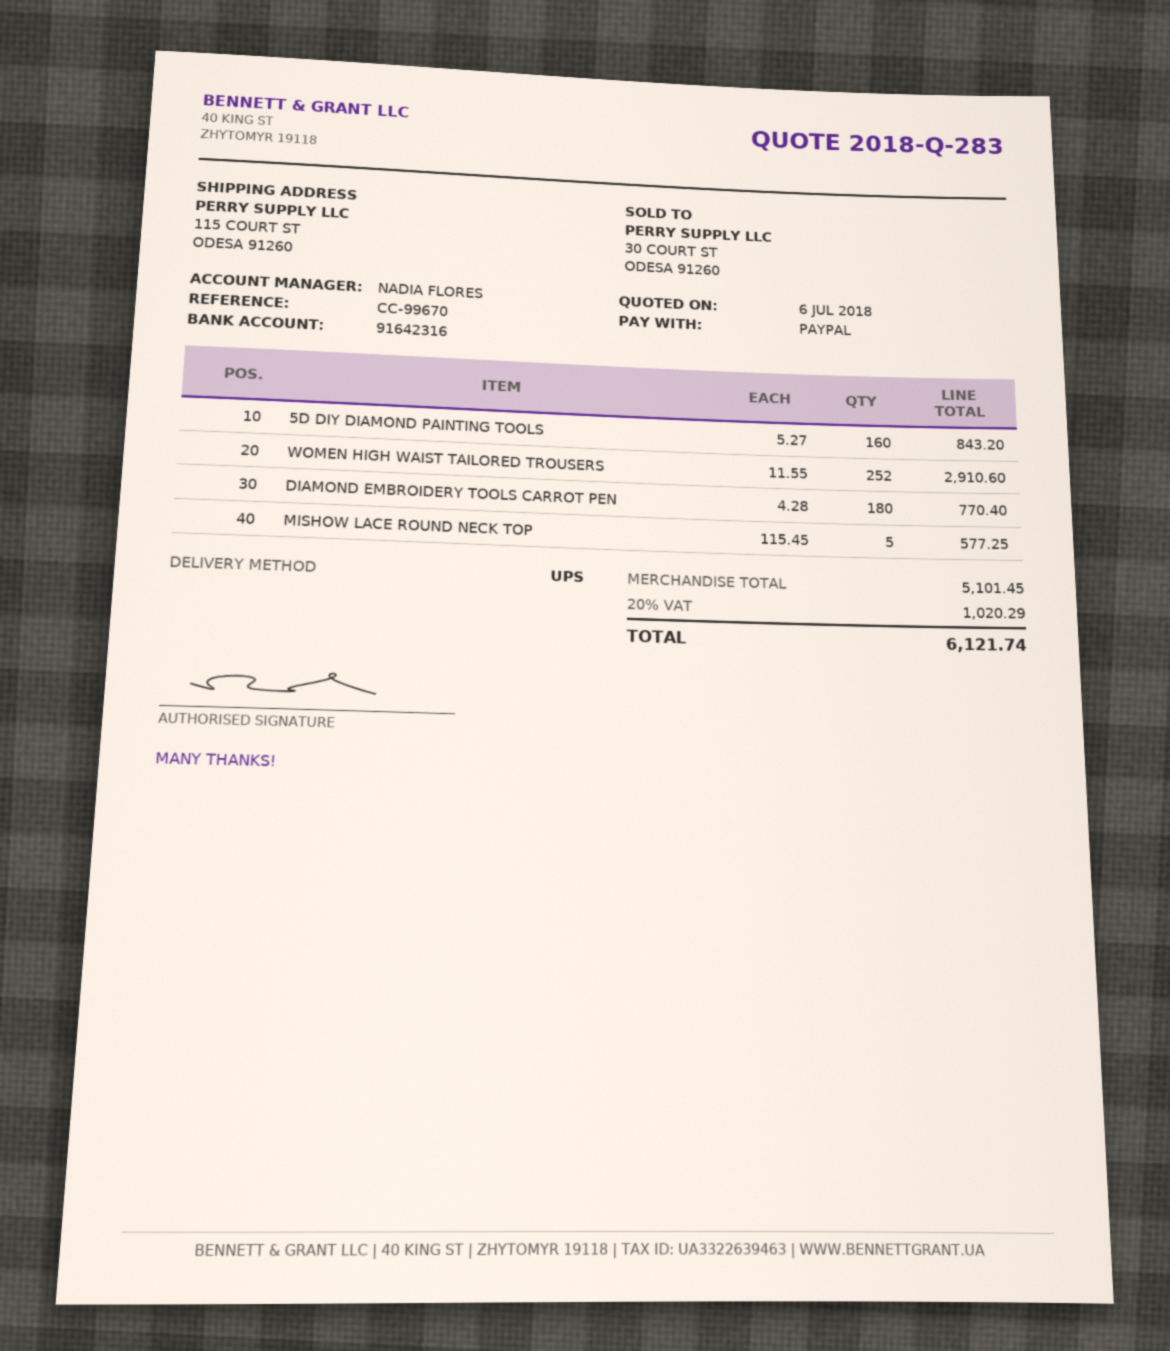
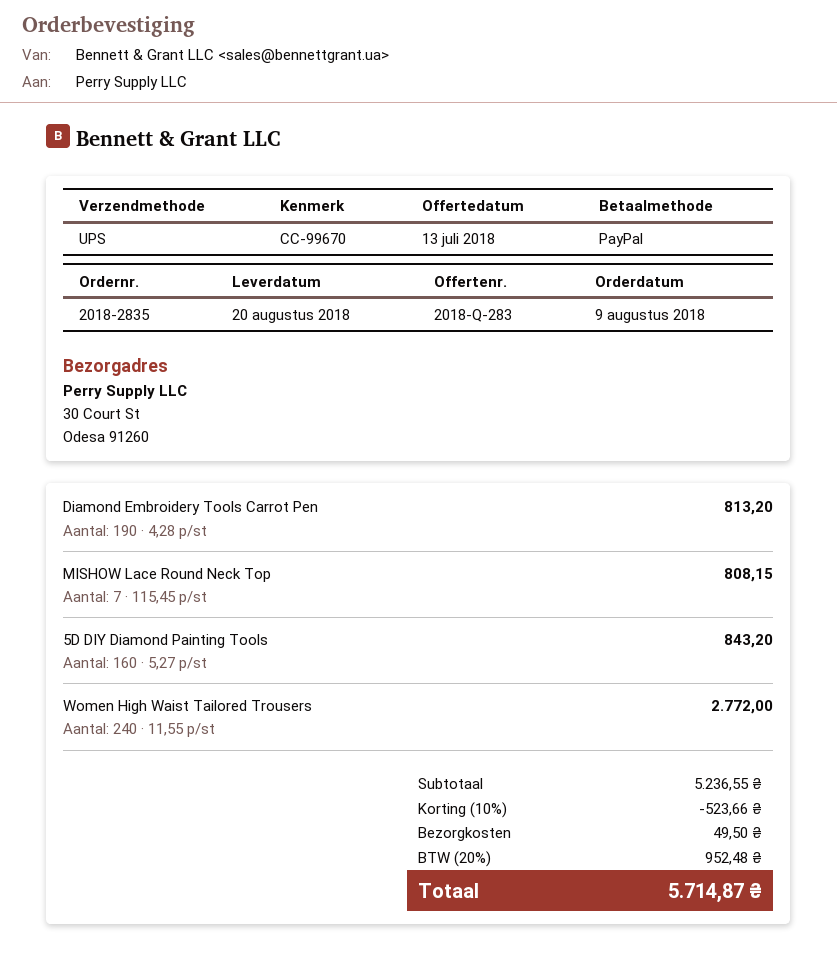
quote date: 2018-07-06 -> 2018-07-13
ship to: 115 COURT ST, ODESA 91260 -> 30 Court St, Odesa 91260
WOMEN HIGH WAIST TAILORED TROUSERS: 252 x 11.55 = 2910.60 -> 240 x 11.55 = 2772.00
DIAMOND EMBROIDERY TOOLS CARROT PEN: 180 x 4.28 = 770.40 -> 190 x 4.28 = 813.20
MISHOW LACE ROUND NECK TOP: 5 x 115.45 = 577.25 -> 7 x 115.45 = 808.15
subtotal: 5101.45 -> 5236.55
discount: none -> 10% = 523.66
shipping: none -> 49.50
tax: 20% = 1020.29 -> 20% = 952.48
total: 6121.74 -> 5714.87

